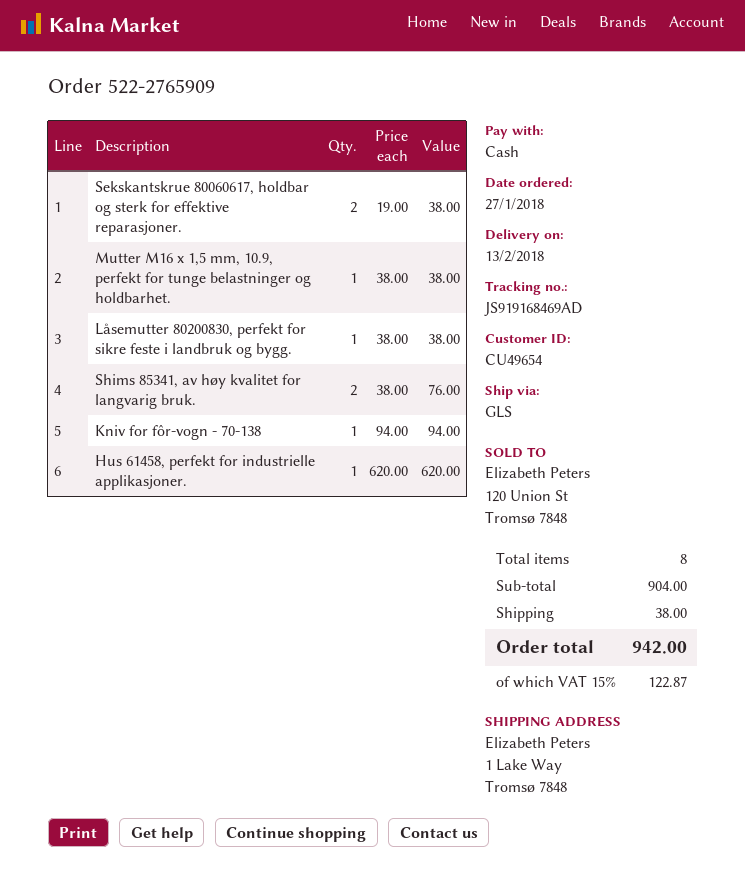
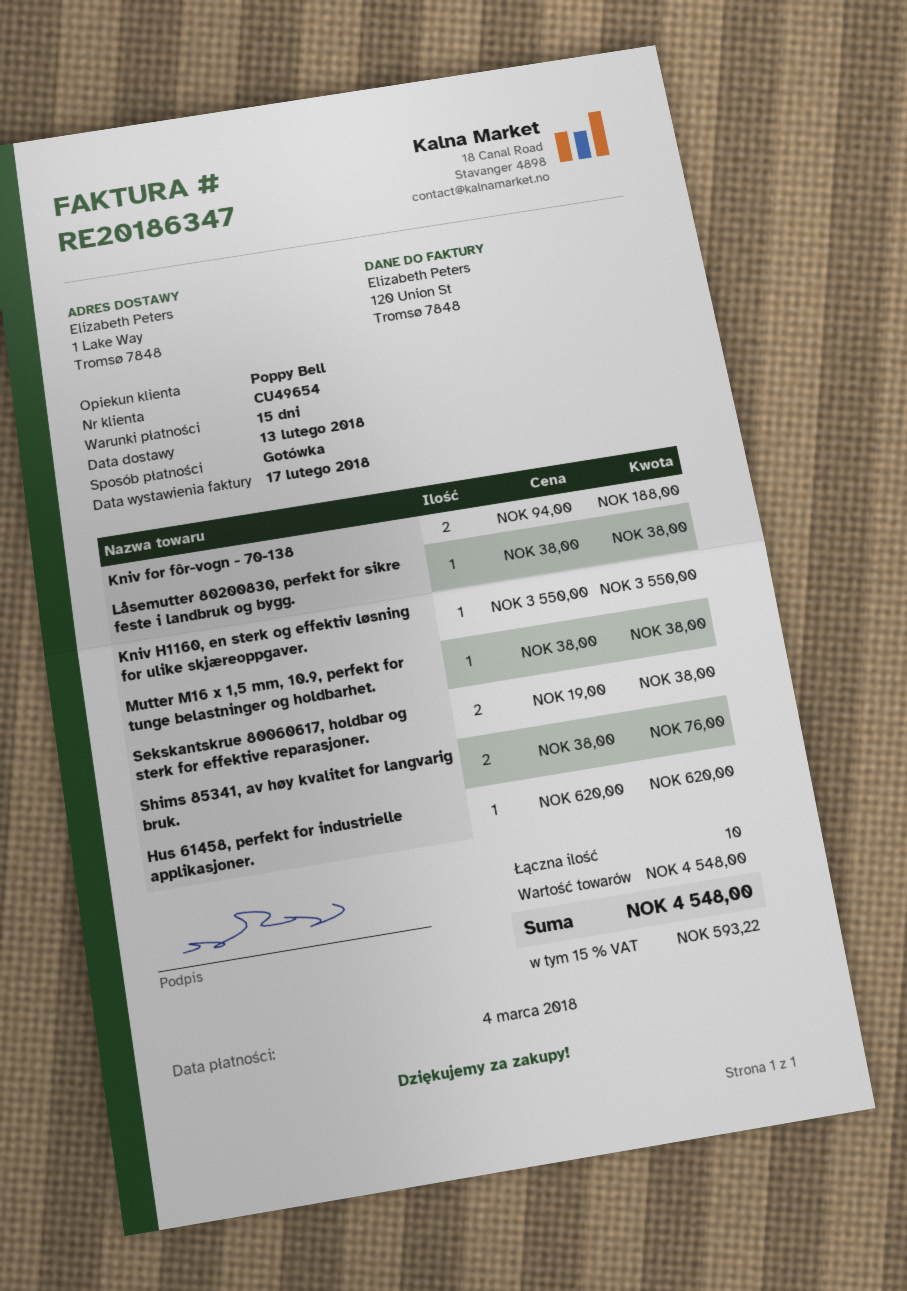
Kniv for fôr-vogn - 70-138: 1 x 94.00 = 94.00 -> 2 x 94.00 = 188.00
Kniv H1160, en sterk og effektiv løsning for ulike skjæreoppgaver.: none -> 1 x 3550.00 = 3550.00
total quantity: 8 -> 10
subtotal: 904.00 -> 4548.00
shipping: 38.00 -> none
tax: 15% = 122.87 -> 15% = 593.22
total: 942.00 -> 4548.00

